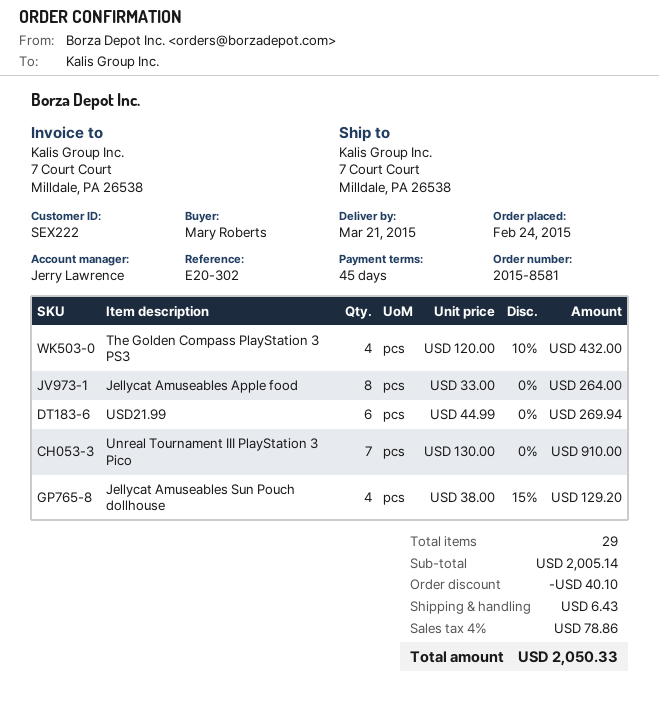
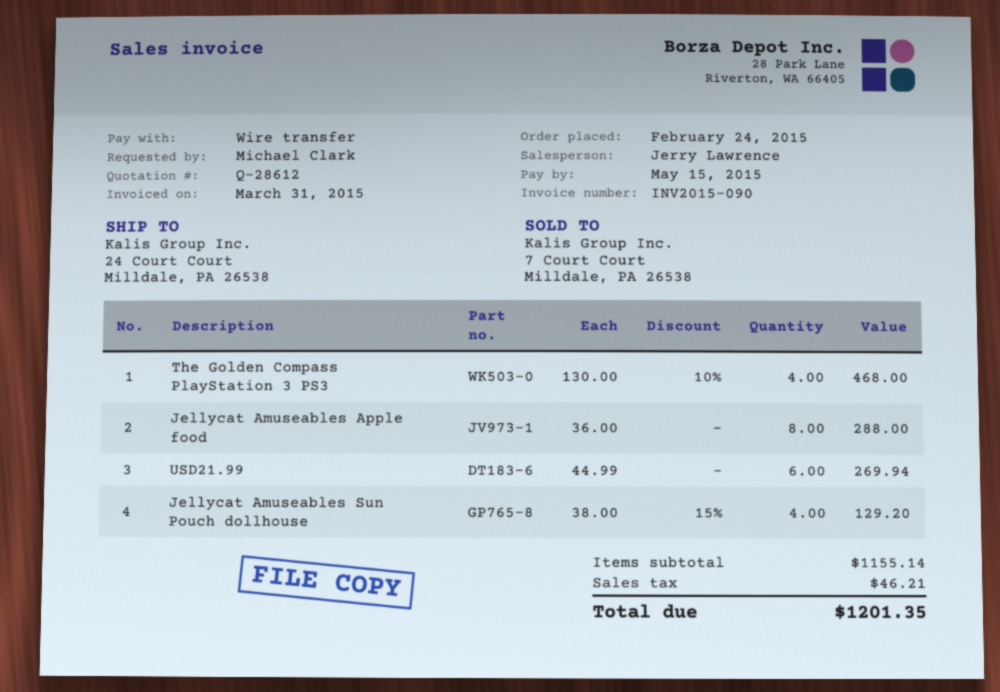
ordered by: Mary Roberts -> Michael Clark
ship to: 7 Court Court, Milldale, PA 26538 -> 24 Court Court, Milldale, PA 26538
The Golden Compass PlayStation 3 PS3: 4 x 120.00 - 10% = 432.00 -> 4 x 130.00 - 10% = 468.00
Jellycat Amuseables Apple food: 8 x 33.00 = 264.00 -> 8 x 36.00 = 288.00
Unreal Tournament III PlayStation 3 Pico: 7 x 130.00 = 910.00 -> none
subtotal: 2005.14 -> 1155.14
discount: 40.10 -> none
shipping: 6.43 -> none
tax: 78.86 -> 46.21
total: 2050.33 -> 1201.35

